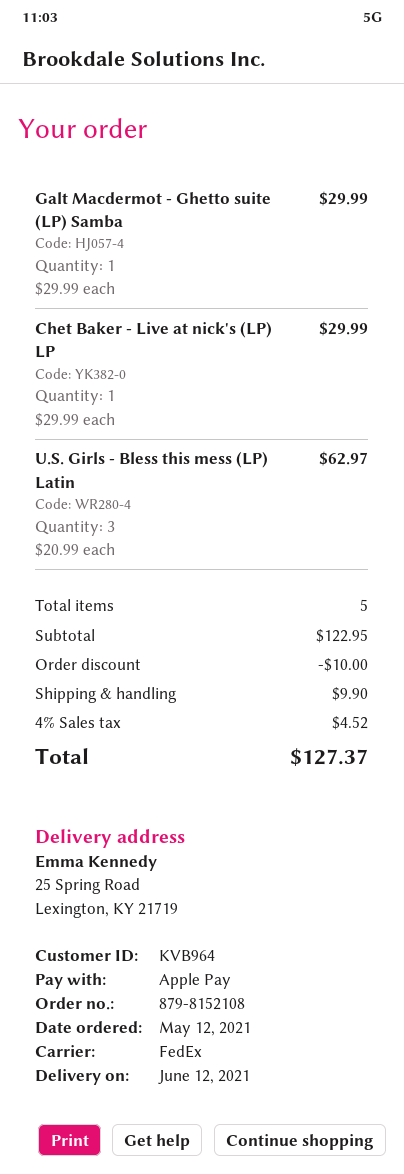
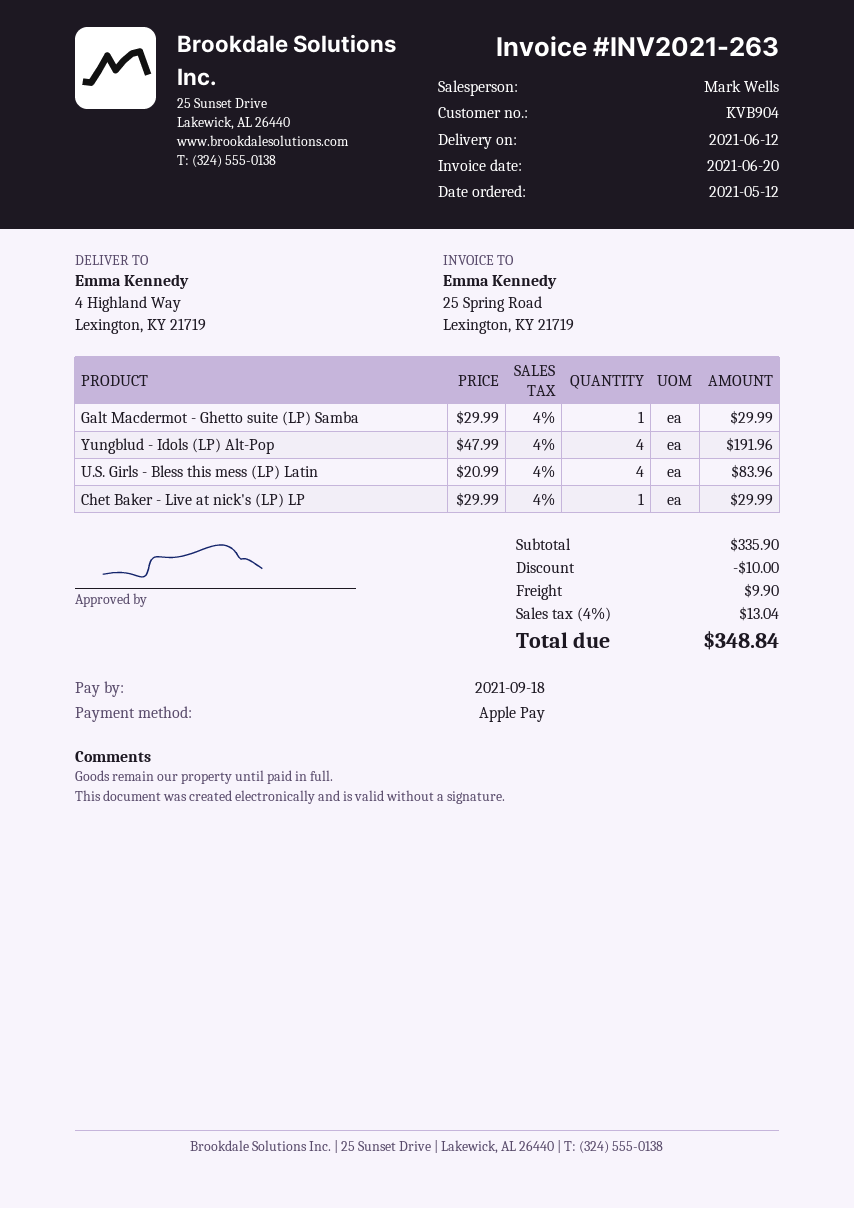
customer number: KVB964 -> KVB904
ship to: 25 Spring Road, Lexington, KY 21719 -> 4 Highland Way, Lexington, KY 21719
U.S. Girls - Bless this mess (LP) Latin: 3 x 20.99 = 62.97 -> 4 x 20.99 = 83.96
Yungblud - Idols (LP) Alt-Pop: none -> 4 x 47.99 = 191.96
subtotal: 122.95 -> 335.90
tax: 4% = 4.52 -> 4% = 13.04
total: 127.37 -> 348.84

